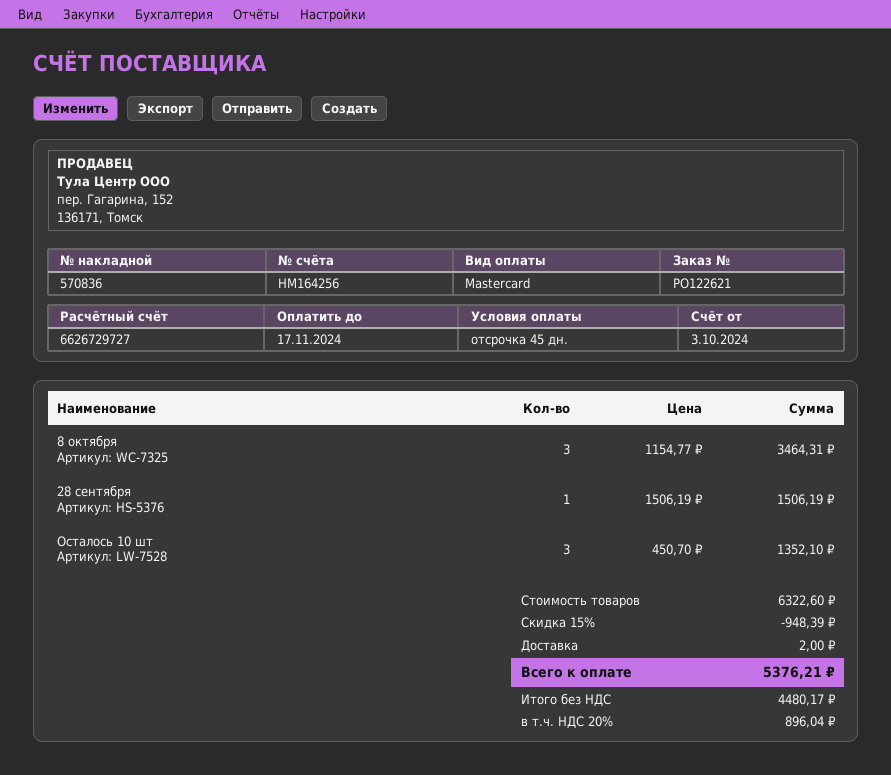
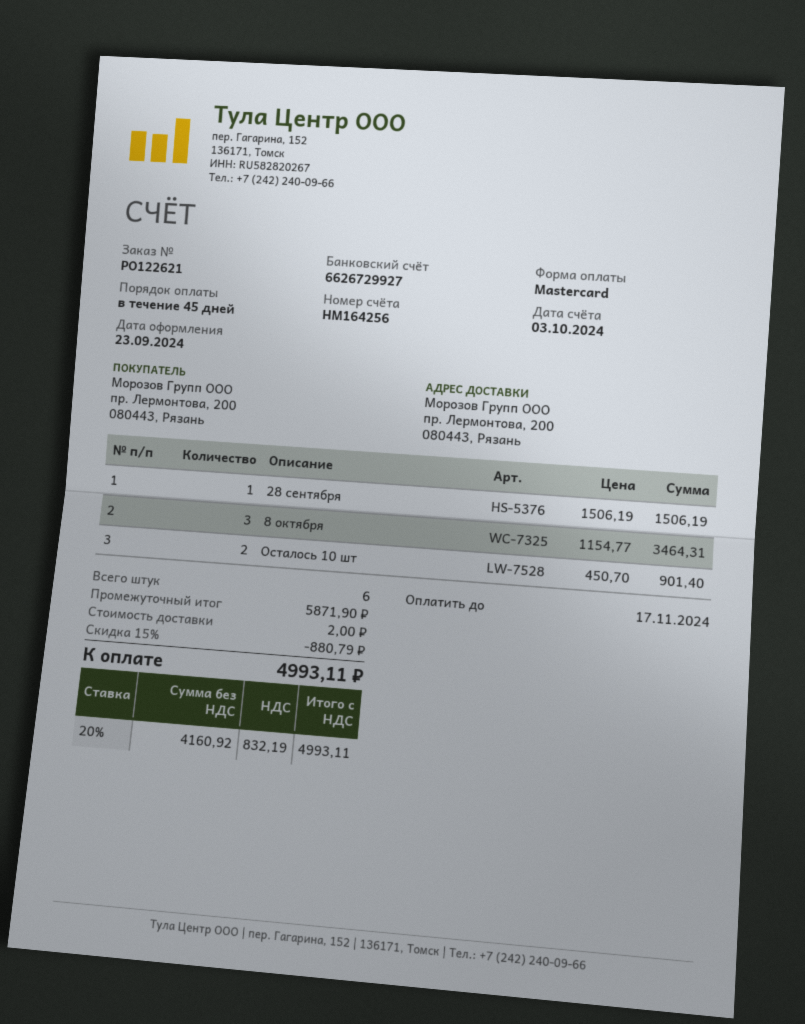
bank account: 6626729727 -> 6626729927
Осталось 10 шт: 3 x 450.70 = 1352.10 -> 2 x 450.70 = 901.40
subtotal: 6322.60 -> 5871.90
discount: 15% = 948.39 -> 15% = 880.79
net: 4480.17 -> 4160.92
tax: 20% = 896.04 -> 20% = 832.19
total: 5376.21 -> 4993.11

